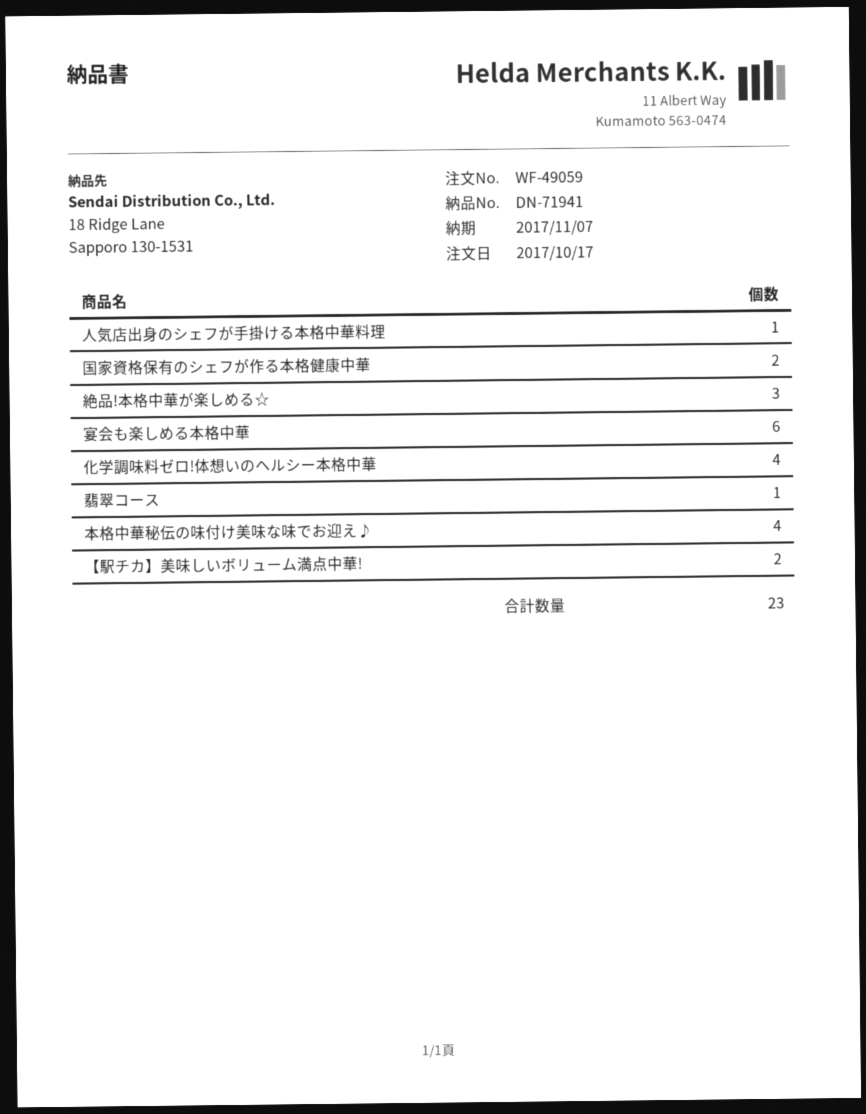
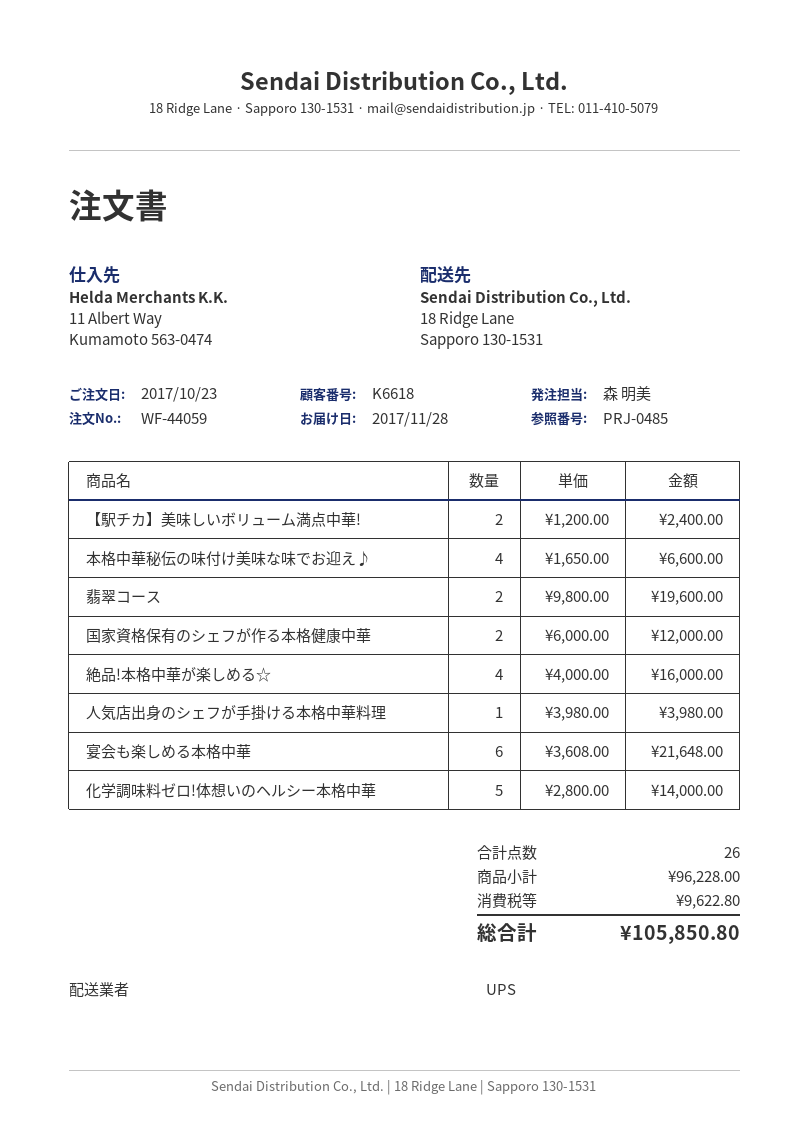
order number: WF-49059 -> WF-44059
order date: 2017-10-17 -> 2017-10-23
delivery date: 2017-11-07 -> 2017-11-28
絶品!本格中華が楽しめる☆: 3 -> 4
化学調味料ゼロ!体想いのヘルシー本格中華: 4 -> 5
翡翠コース: 1 -> 2
total quantity: 23 -> 26

